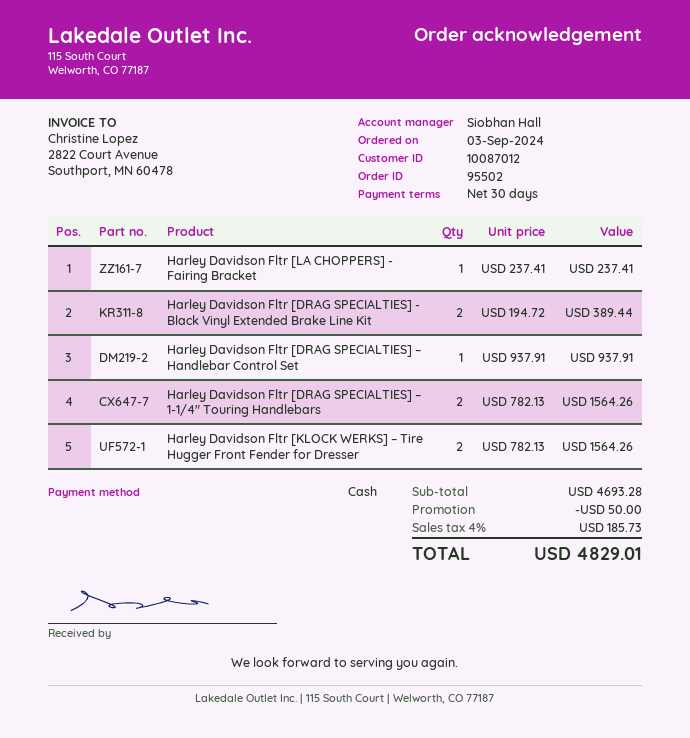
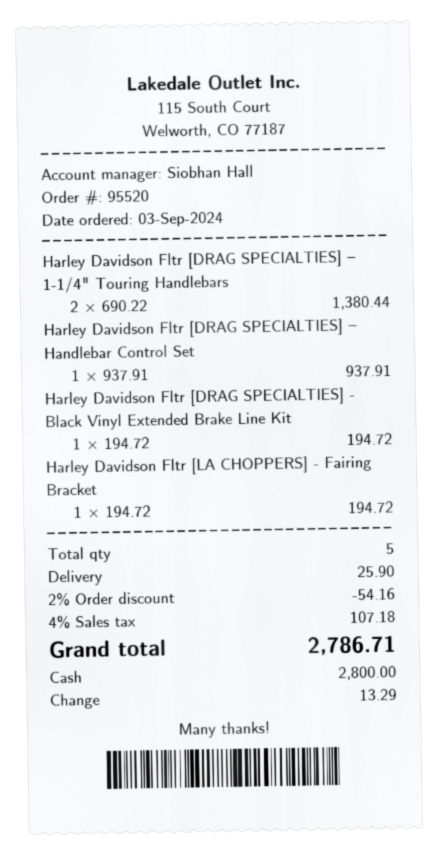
order number: 95502 -> 95520
Harley Davidson Fltr [LA CHOPPERS] - Fairing Bracket: 1 x 237.41 = 237.41 -> 1 x 194.72 = 194.72
Harley Davidson Fltr [DRAG SPECIALTIES] - Black Vinyl Extended Brake Line Kit: 2 x 194.72 = 389.44 -> 1 x 194.72 = 194.72
Harley Davidson Fltr [DRAG SPECIALTIES] – 1-1/4" Touring Handlebars: 2 x 782.13 = 1564.26 -> 2 x 690.22 = 1380.44
Harley Davidson Fltr [KLOCK WERKS] – Tire Hugger Front Fender for Dresser: 2 x 782.13 = 1564.26 -> none
discount: 50.00 -> 54.16
shipping: none -> 25.90
tax: 4% = 185.73 -> 4% = 107.18
total: 4829.01 -> 2786.71

